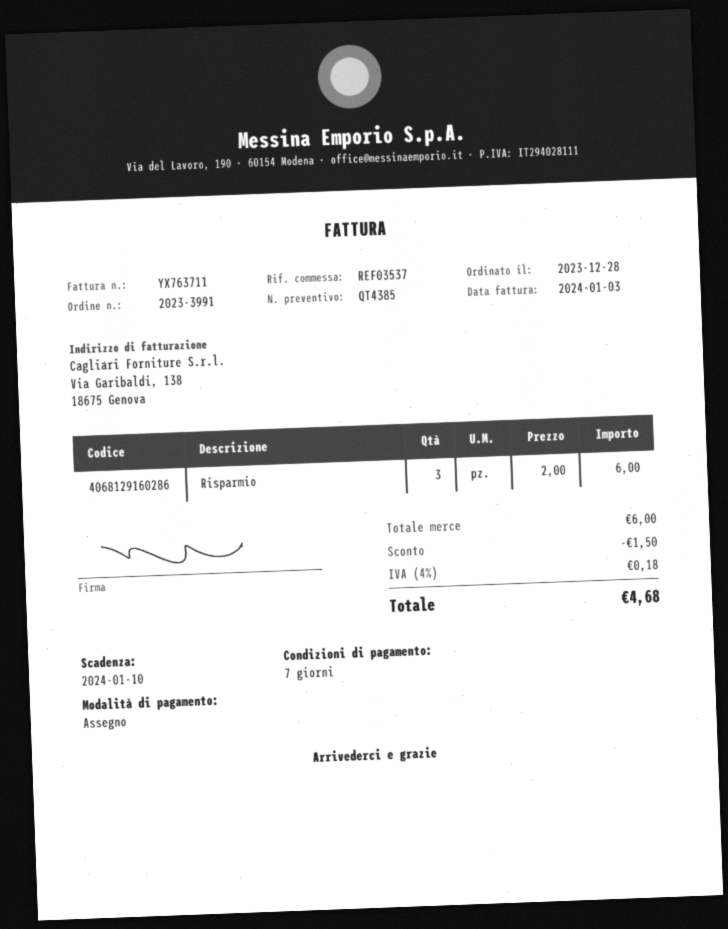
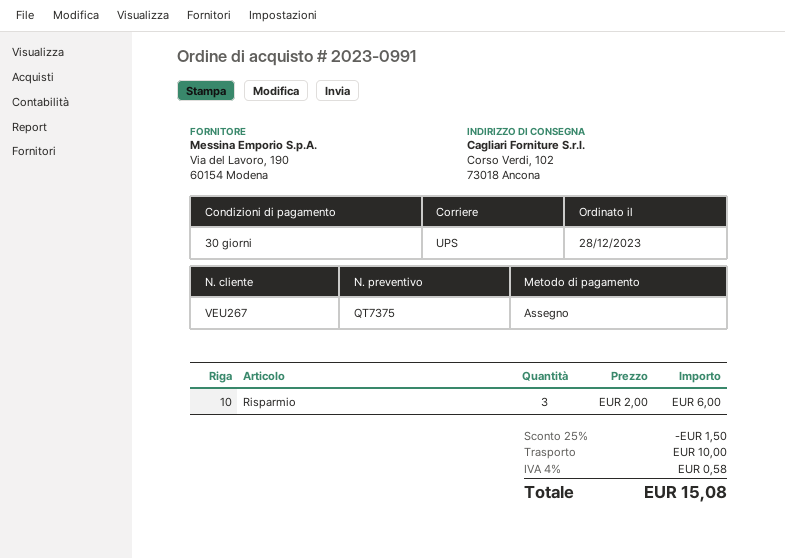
quote number: QT4385 -> QT7375
order number: 2023-3991 -> 2023-0991
payment terms: 7 days -> 30 days
shipping: none -> 10.00
tax: 4% = 0.18 -> 4% = 0.58
total: 4.68 -> 15.08

